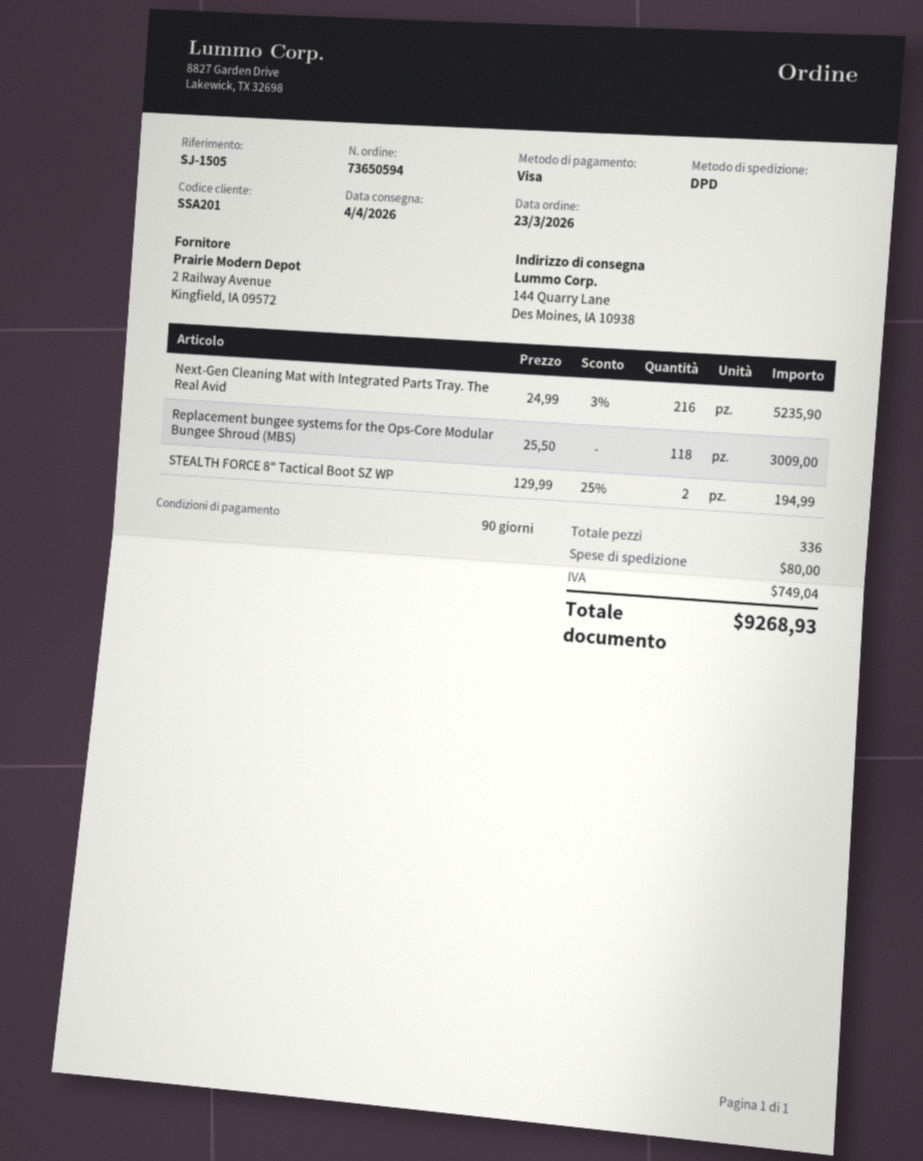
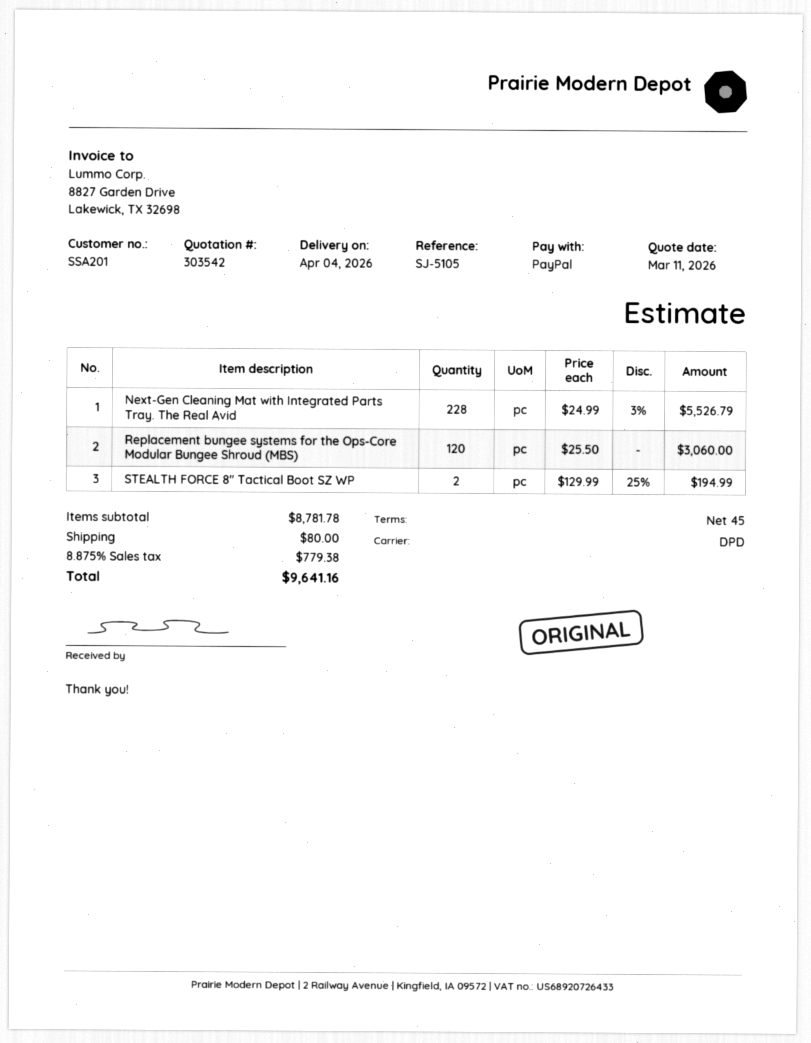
payment terms: 90 days -> 45 days
reference: SJ-1505 -> SJ-5105
payment method: Visa -> PayPal
Next-Gen Cleaning Mat with Integrated Parts Tray. The Real Avid: 216 x 24.99 - 3% = 5235.90 -> 228 x 24.99 - 3% = 5526.79
Replacement bungee systems for the Ops-Core Modular Bungee Shroud (MBS): 118 x 25.50 = 3009.00 -> 120 x 25.50 = 3060.00
tax: 749.04 -> 779.38
total: 9268.93 -> 9641.16

